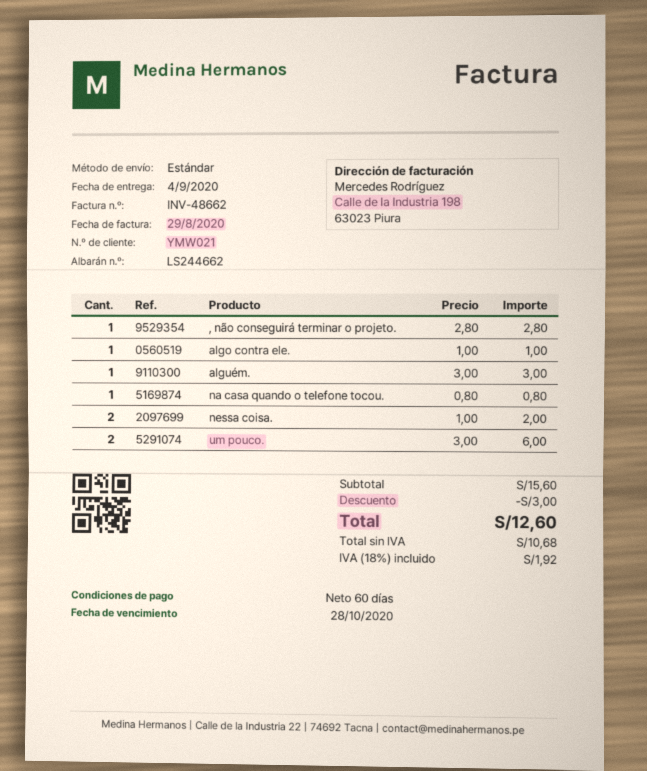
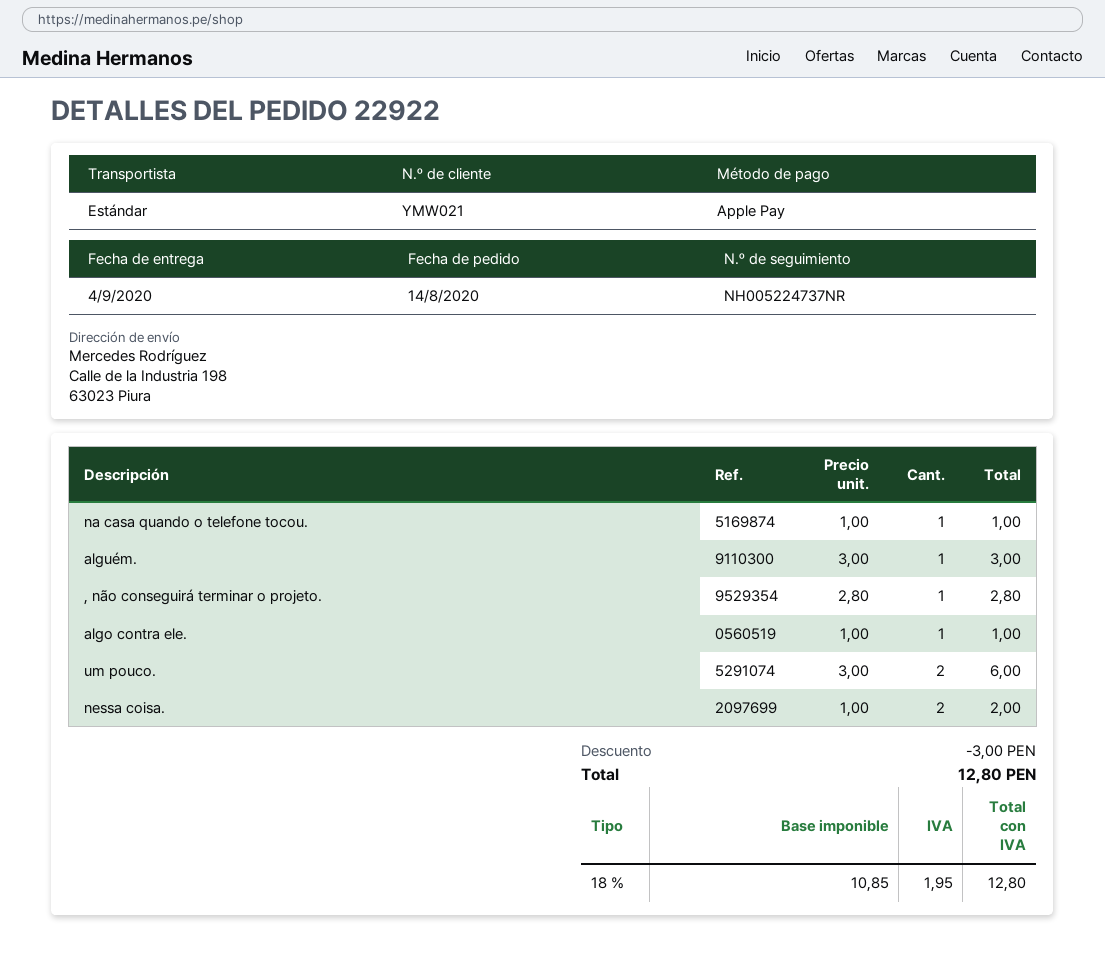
na casa quando o telefone tocou.: 1 x 0.80 = 0.80 -> 1 x 1.00 = 1.00
net: 10.68 -> 10.85
tax: 18% = 1.92 -> 18% = 1.95
total: 12.60 -> 12.80

